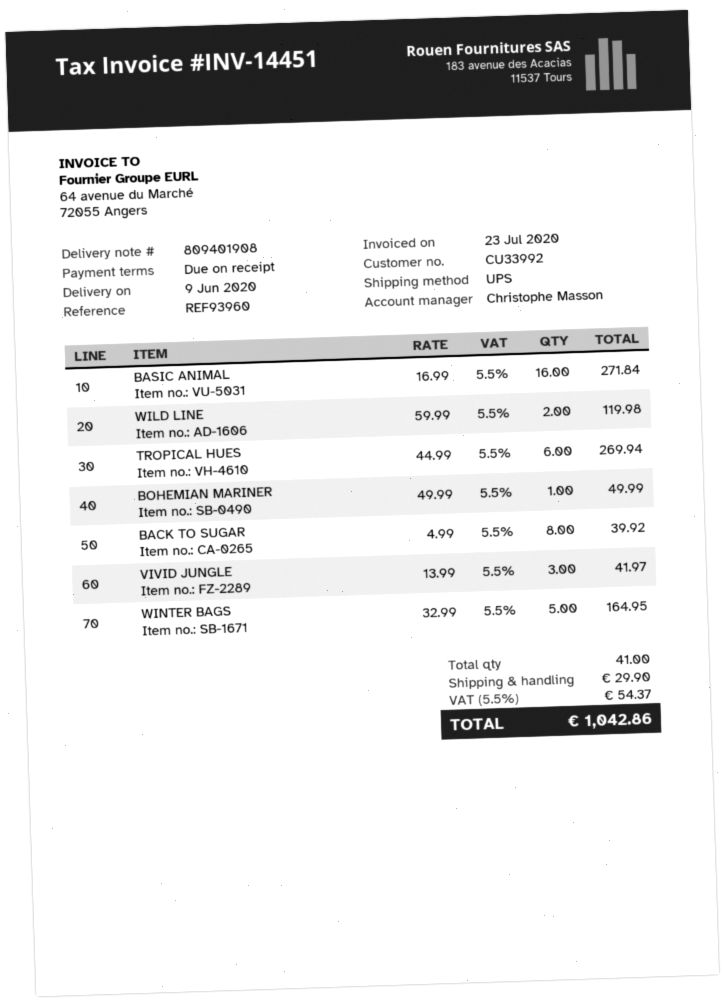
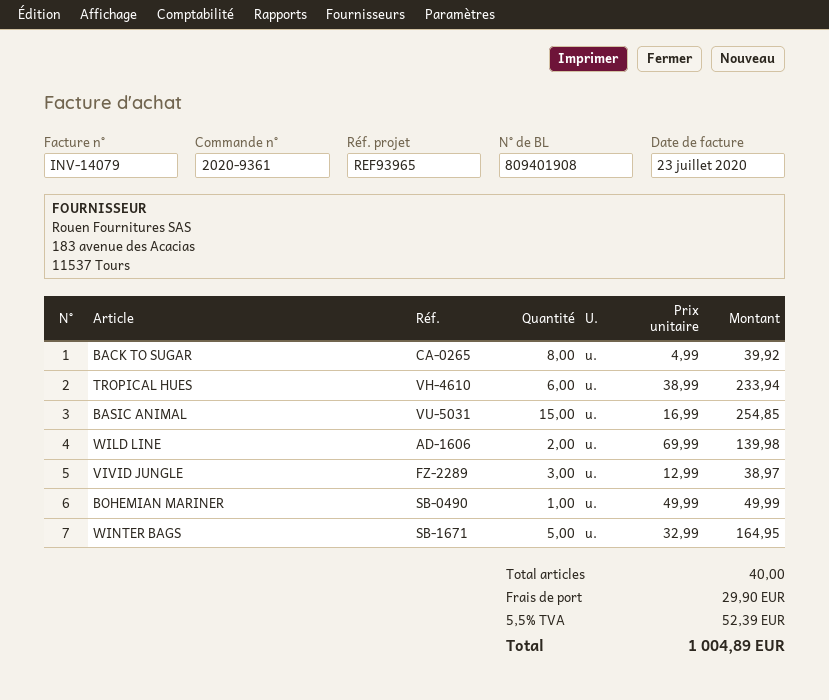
invoice number: INV-14451 -> INV-14079
reference: REF93960 -> REF93965
BASIC ANIMAL: 16 x 16.99 = 271.84 -> 15 x 16.99 = 254.85
WILD LINE: 2 x 59.99 = 119.98 -> 2 x 69.99 = 139.98
TROPICAL HUES: 6 x 44.99 = 269.94 -> 6 x 38.99 = 233.94
VIVID JUNGLE: 3 x 13.99 = 41.97 -> 3 x 12.99 = 38.97
total quantity: 41 -> 40
tax: 5.5% = 54.37 -> 5.5% = 52.39
total: 1042.86 -> 1004.89

